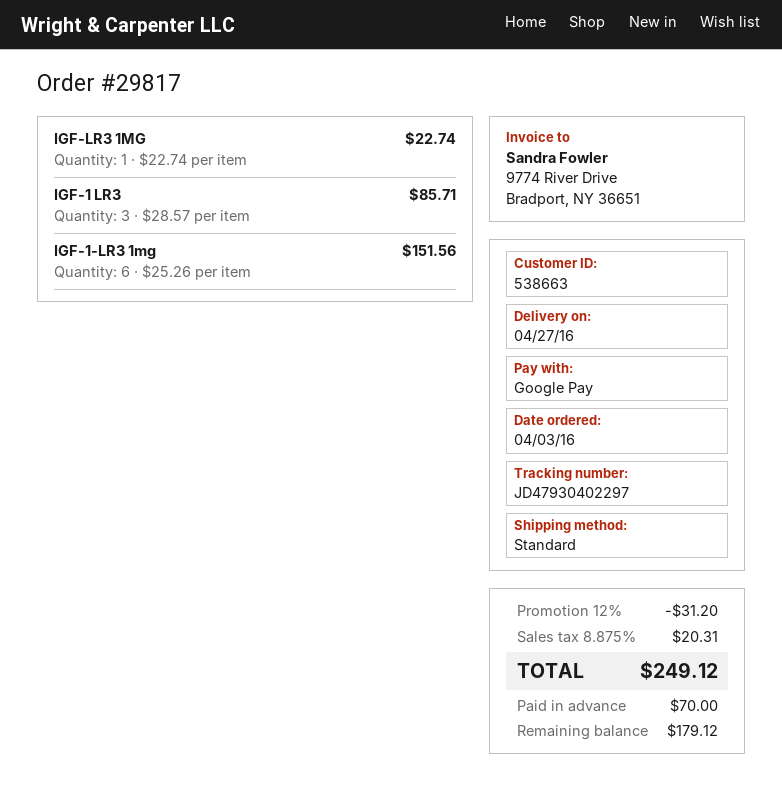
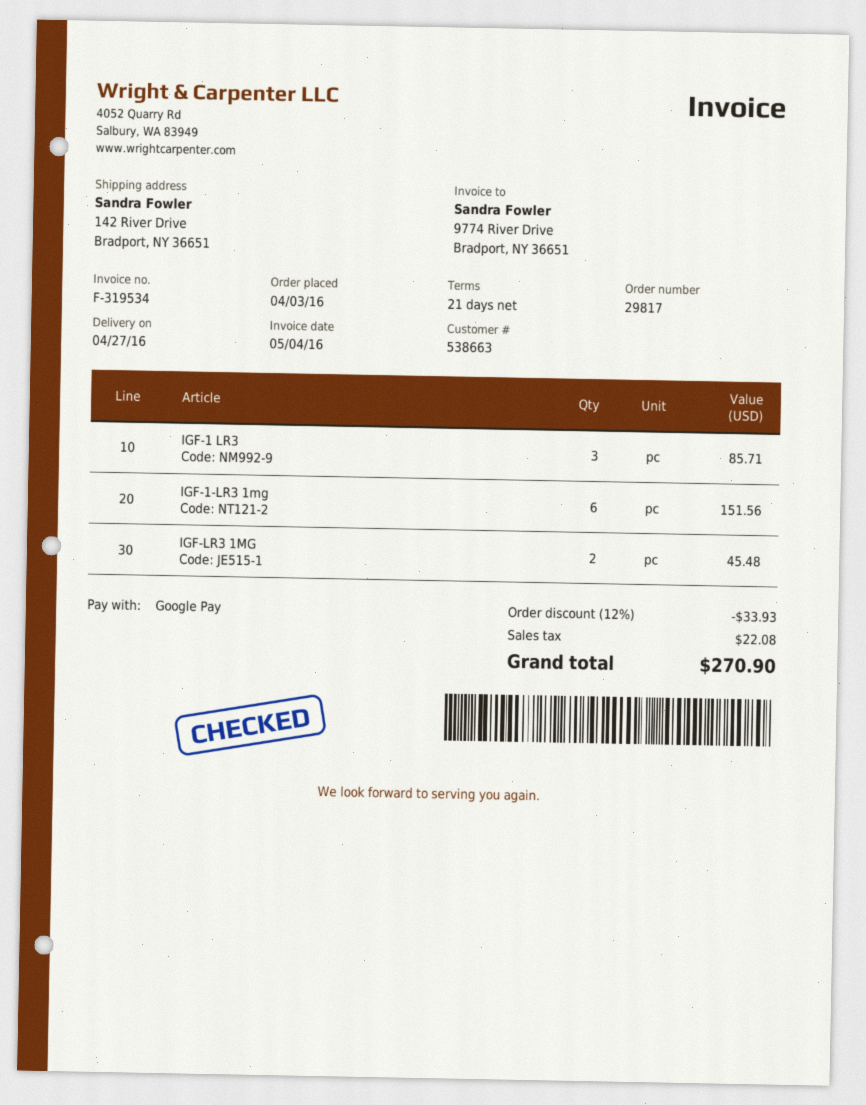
IGF-LR3 1MG: 1 for 22.74 -> 2 for 45.48
discount: 12% = 31.20 -> 12% = 33.93
tax: 20.31 -> 22.08
total: 249.12 -> 270.90

